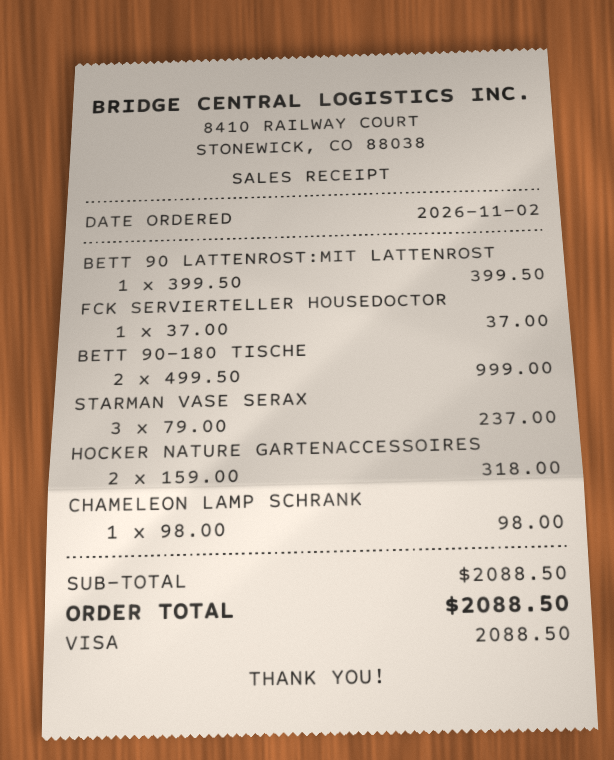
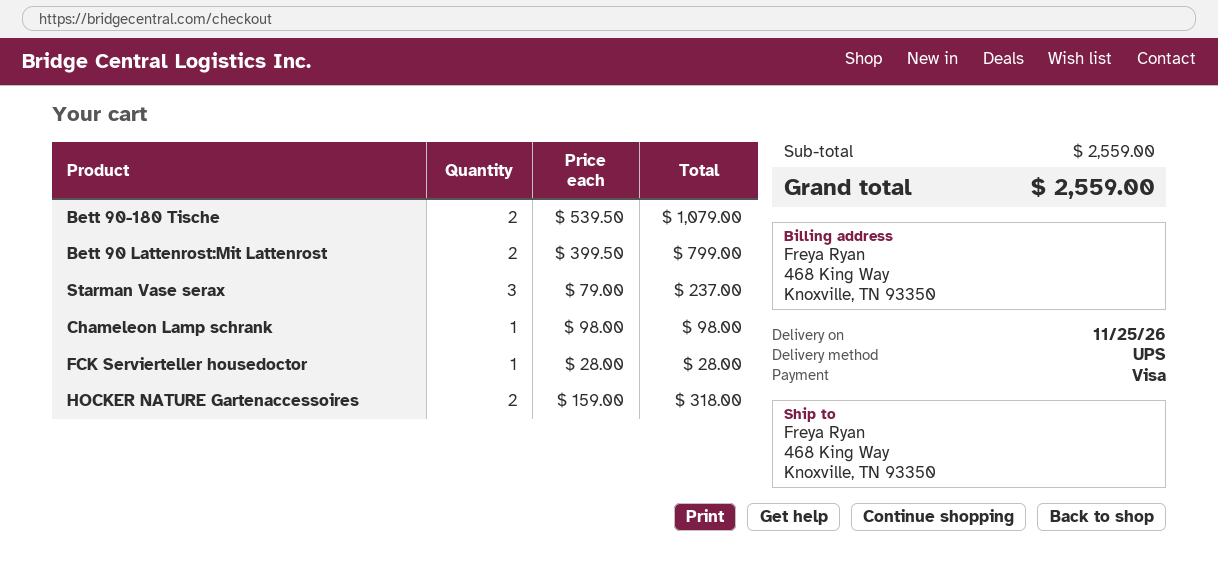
BETT 90 LATTENROST:MIT LATTENROST: 1 x 399.50 = 399.50 -> 2 x 399.50 = 799.00
FCK SERVIERTELLER HOUSEDOCTOR: 1 x 37.00 = 37.00 -> 1 x 28.00 = 28.00
BETT 90-180 TISCHE: 2 x 499.50 = 999.00 -> 2 x 539.50 = 1079.00
subtotal: 2088.50 -> 2559.00
total: 2088.50 -> 2559.00

